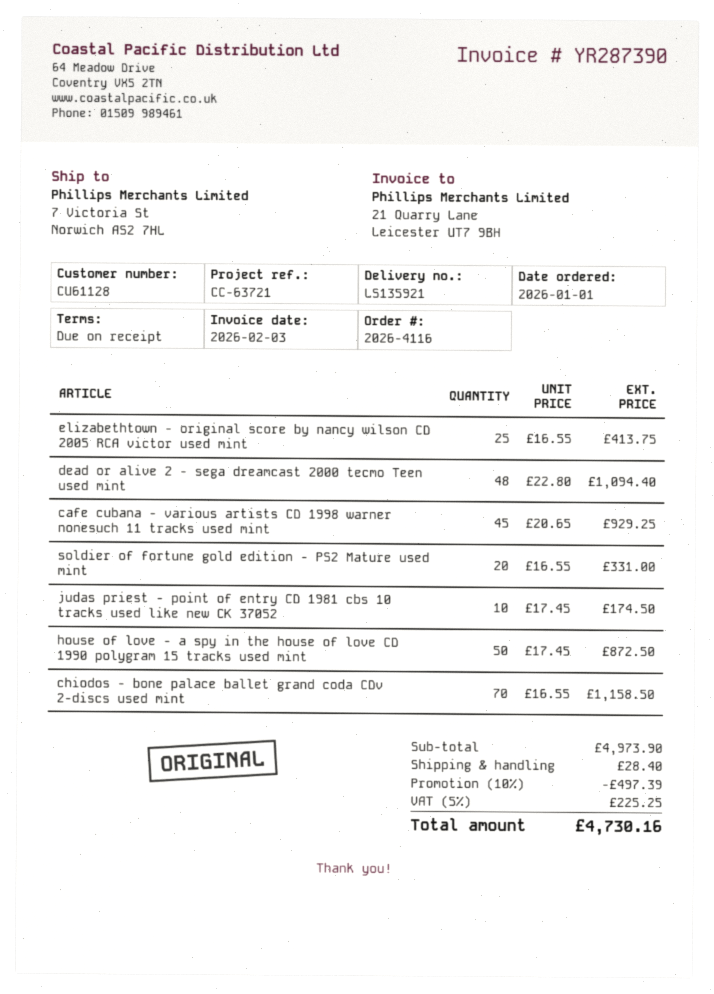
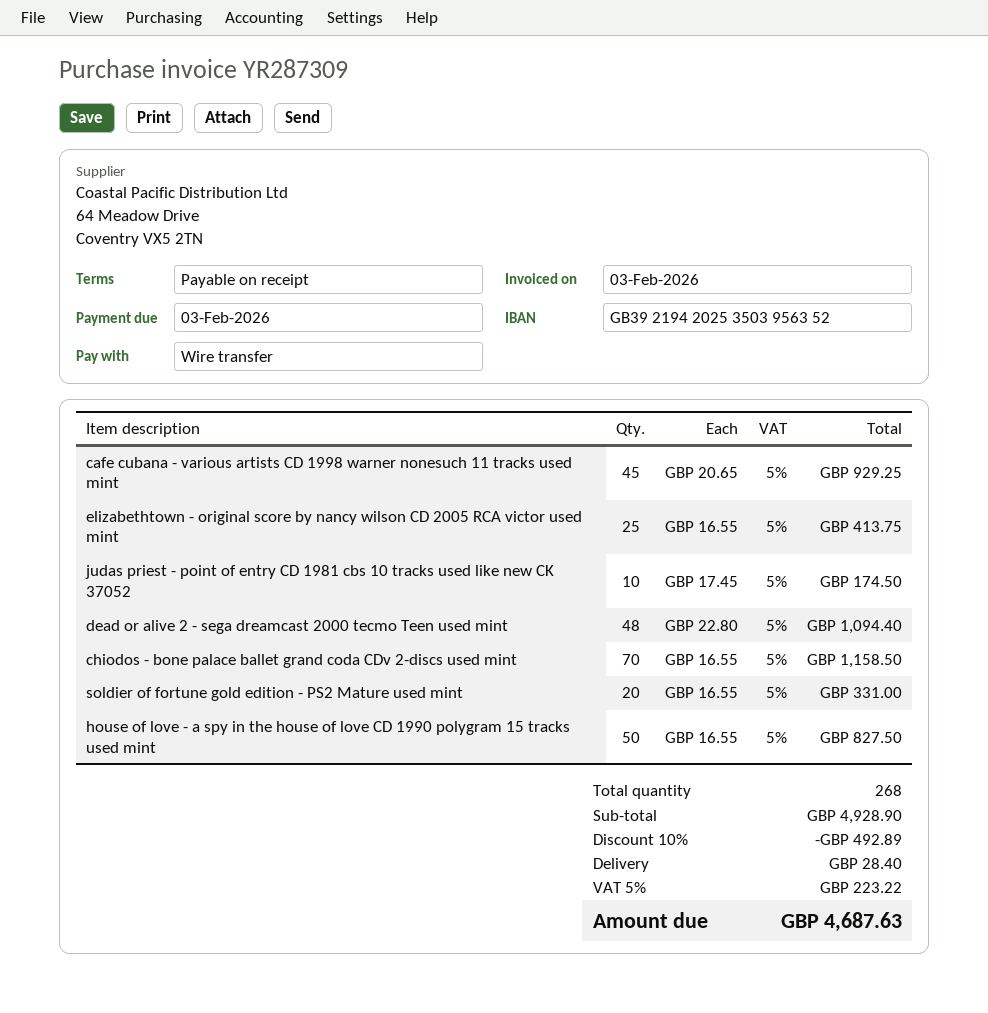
invoice number: YR287390 -> YR287309
house of love - a spy in the house of love CD 1990 polygram 15 tracks used mint: 50 x 17.45 = 872.50 -> 50 x 16.55 = 827.50
subtotal: 4973.90 -> 4928.90
discount: 10% = 497.39 -> 10% = 492.89
tax: 5% = 225.25 -> 5% = 223.22
total: 4730.16 -> 4687.63

